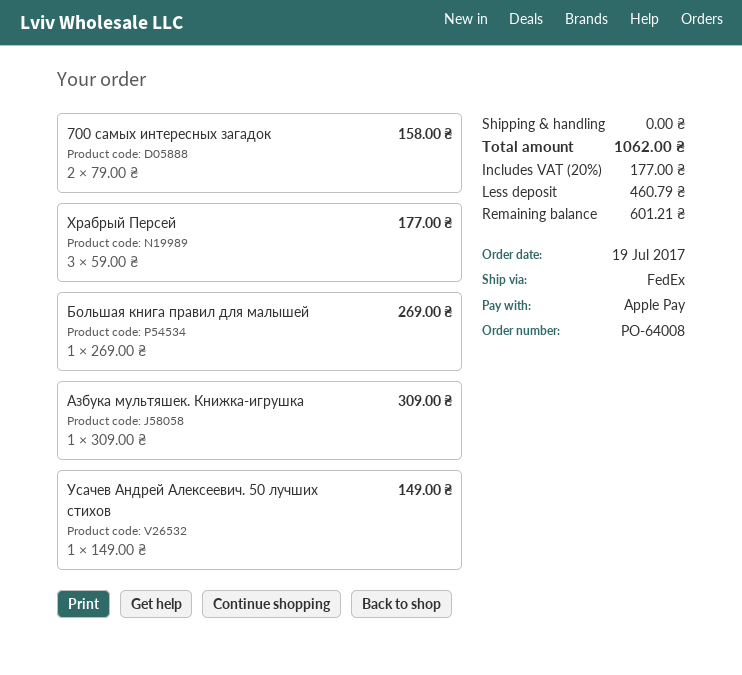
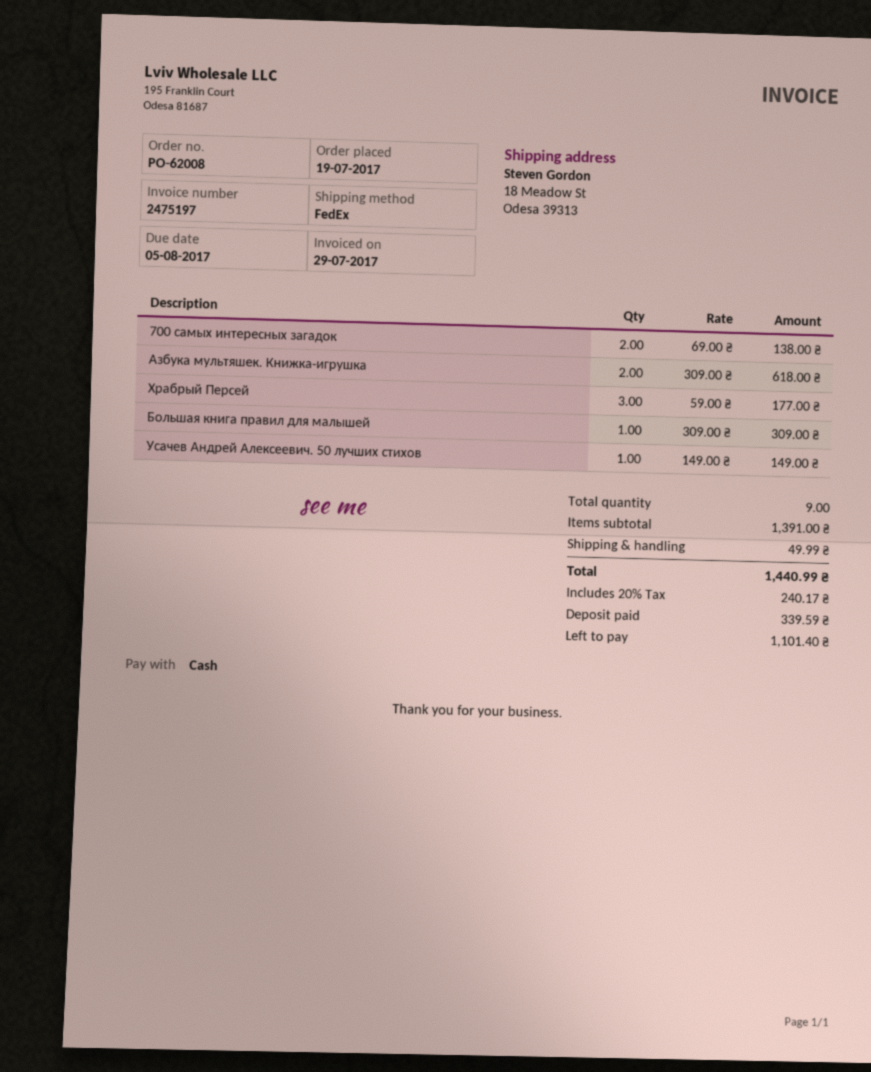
order number: PO-64008 -> PO-62008
payment method: Apple Pay -> cash
700 самых интересных загадок: 2 x 79.00 = 158.00 -> 2 x 69.00 = 138.00
Большая книга правил для малышей: 1 x 269.00 = 269.00 -> 1 x 309.00 = 309.00
Азбука мультяшек. Книжка-игрушка: 1 x 309.00 = 309.00 -> 2 x 309.00 = 618.00
shipping: 0.00 -> 49.99
tax: 20% = 177.00 -> 20% = 240.17
total: 1062.00 -> 1440.99
deposit: 460.79 -> 339.59
balance: 601.21 -> 1101.40

